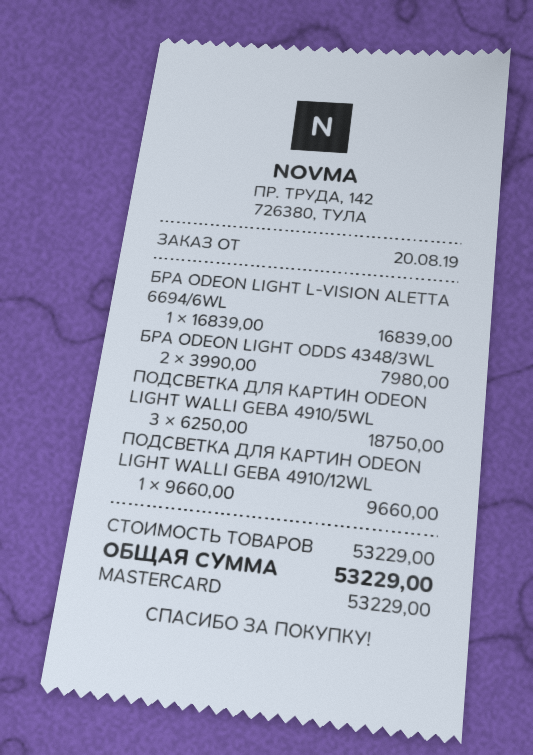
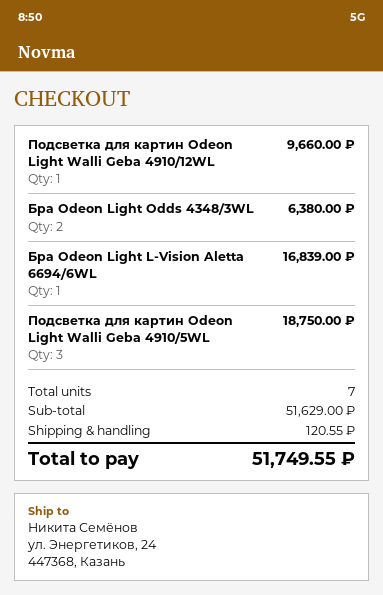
БРА ODEON LIGHT ODDS 4348/3WL: 2 for 7980.00 -> 2 for 6380.00
subtotal: 53229.00 -> 51629.00
shipping: none -> 120.55
total: 53229.00 -> 51749.55

